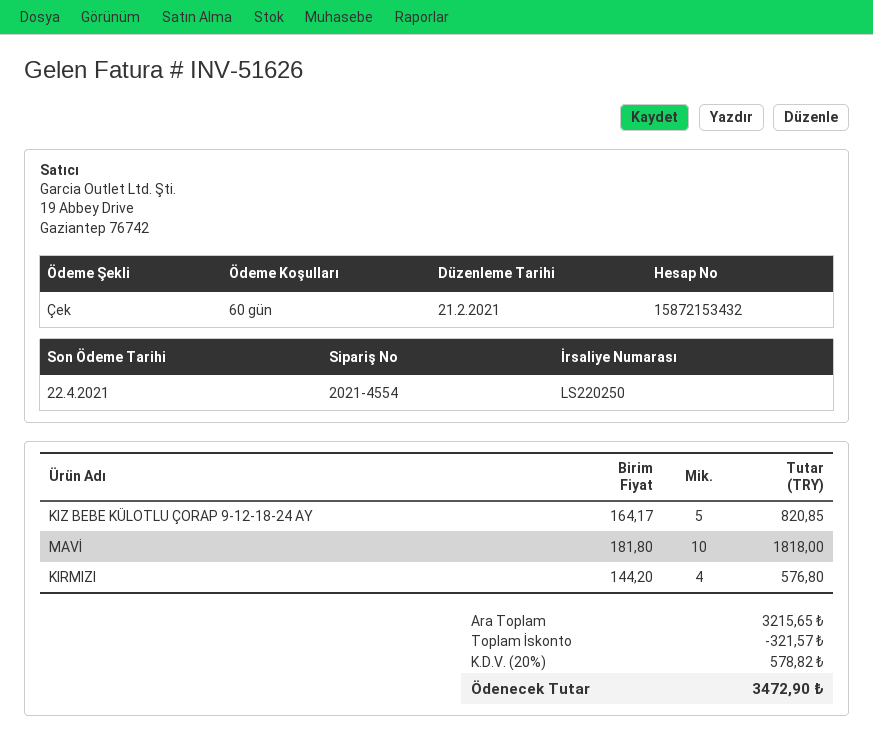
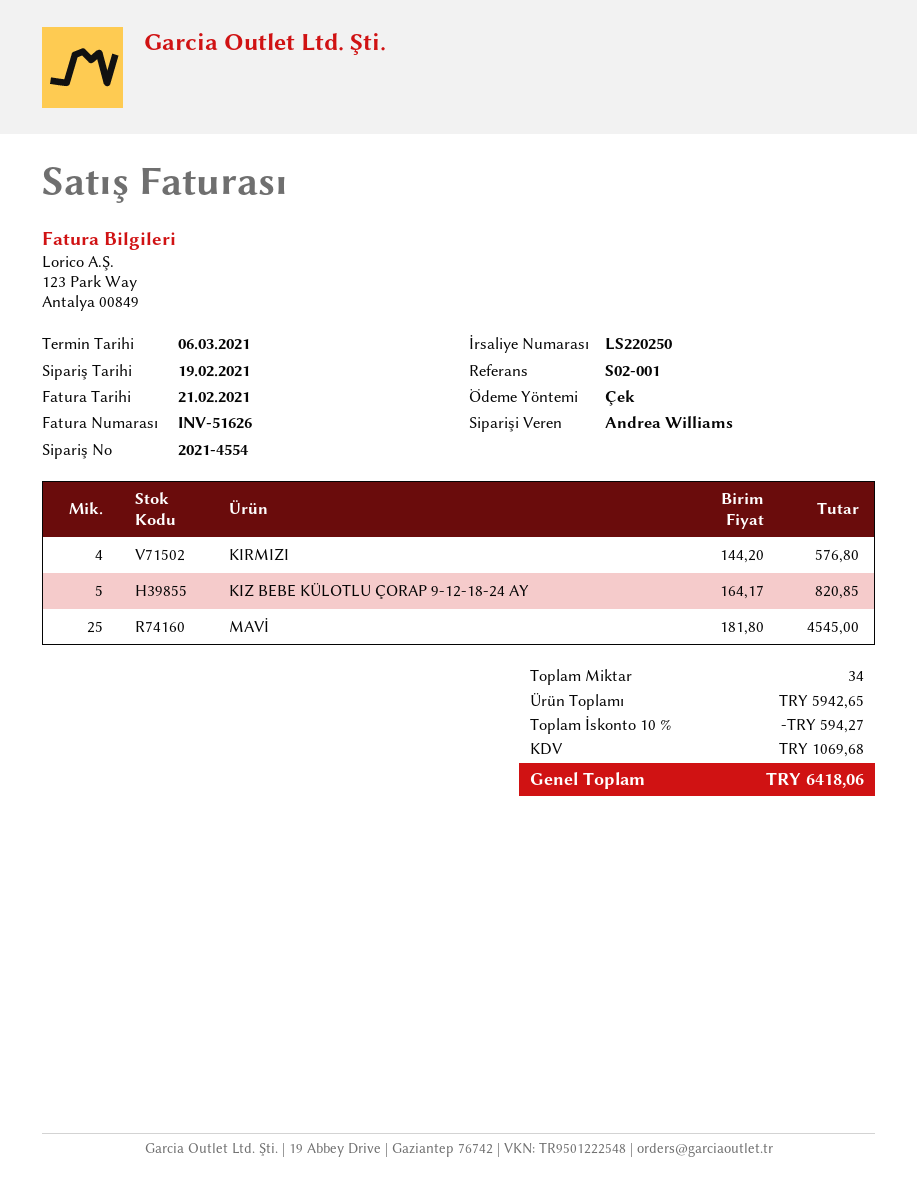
MAVİ: 10 x 181.80 = 1818.00 -> 25 x 181.80 = 4545.00
subtotal: 3215.65 -> 5942.65
discount: 321.57 -> 594.27
tax: 578.82 -> 1069.68
total: 3472.90 -> 6418.06

